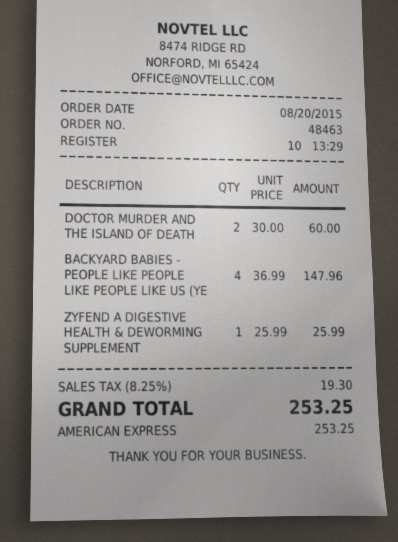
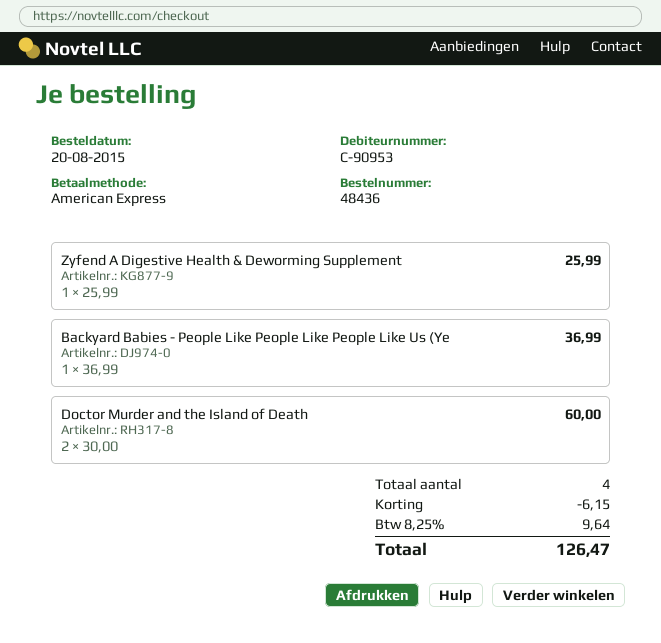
order number: 48463 -> 48436
BACKYARD BABIES - PEOPLE LIKE PEOPLE LIKE PEOPLE LIKE US (YE: 4 x 36.99 = 147.96 -> 1 x 36.99 = 36.99
discount: none -> 6.15
tax: 8.25% = 19.30 -> 8.25% = 9.64
total: 253.25 -> 126.47

